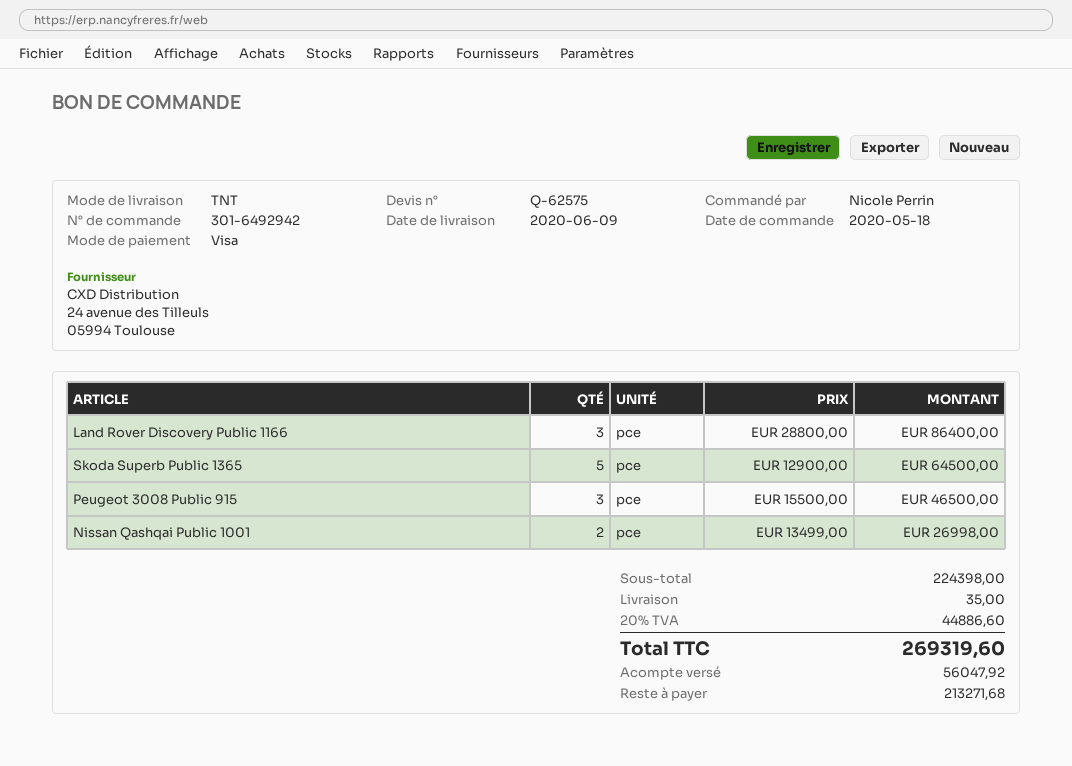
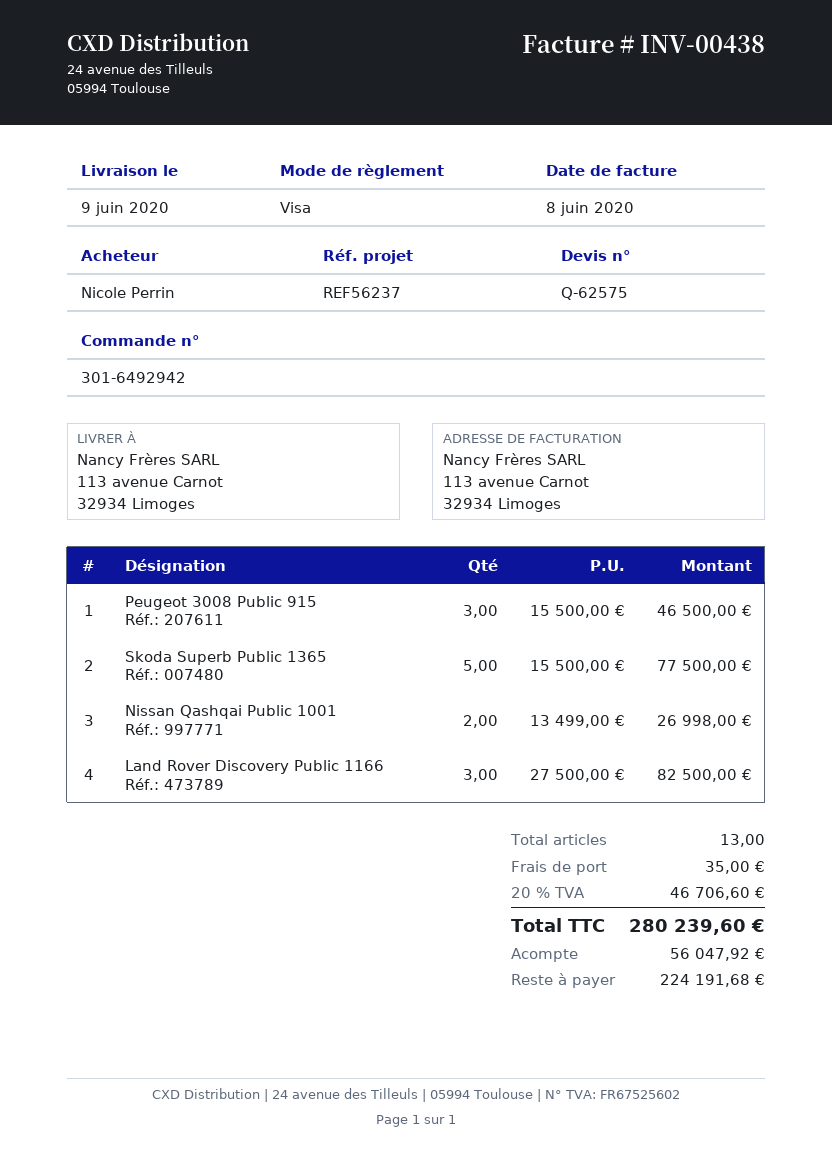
Land Rover Discovery Public 1166: 3 x 28800.00 = 86400.00 -> 3 x 27500.00 = 82500.00
Skoda Superb Public 1365: 5 x 12900.00 = 64500.00 -> 5 x 15500.00 = 77500.00
tax: 20% = 44886.60 -> 20% = 46706.60
total: 269319.60 -> 280239.60
balance: 213271.68 -> 224191.68

